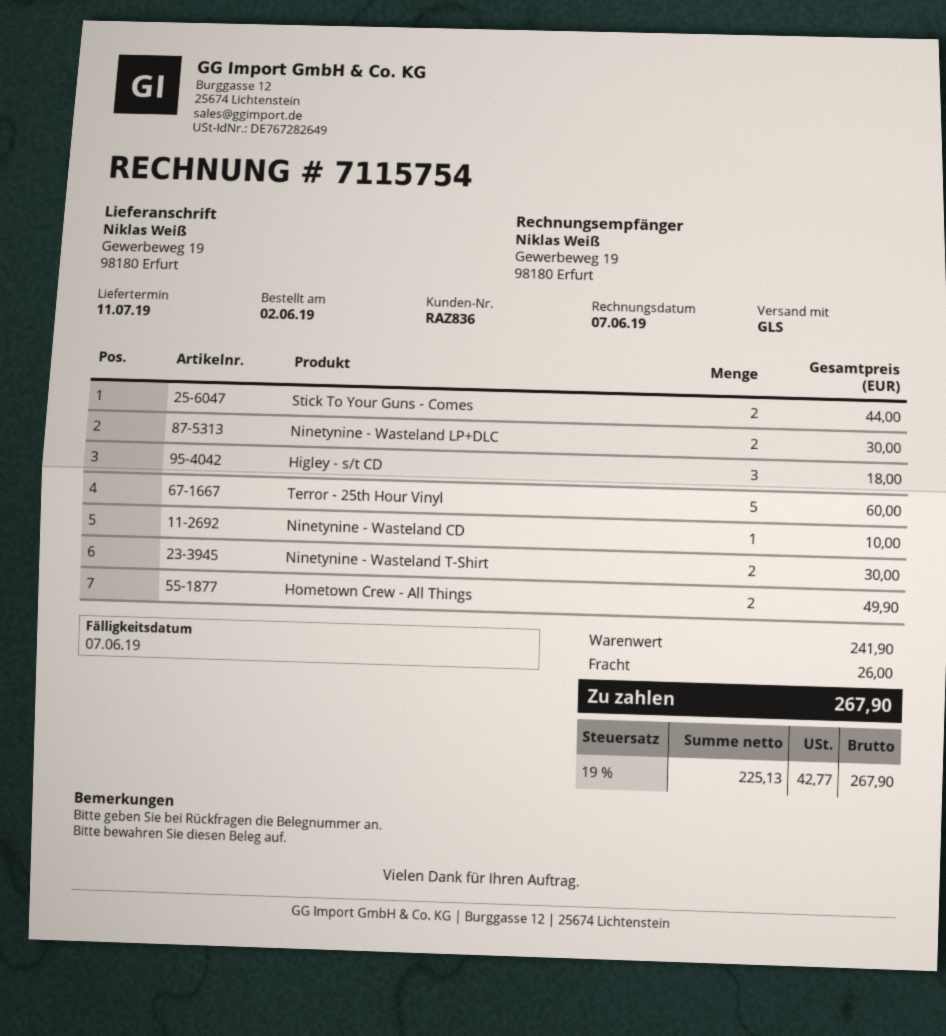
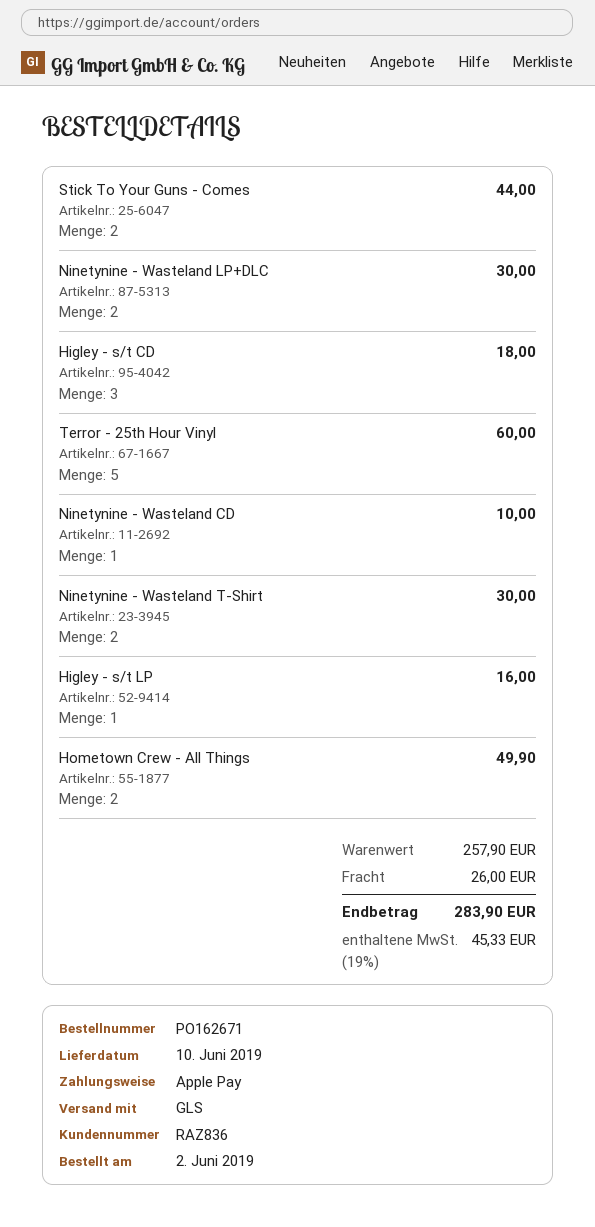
delivery date: 2019-07-11 -> 2019-06-10
Higley - s/t LP: none -> 1 for 16.00
subtotal: 241.90 -> 257.90
tax: 19% = 42.77 -> 19% = 45.33
total: 267.90 -> 283.90

